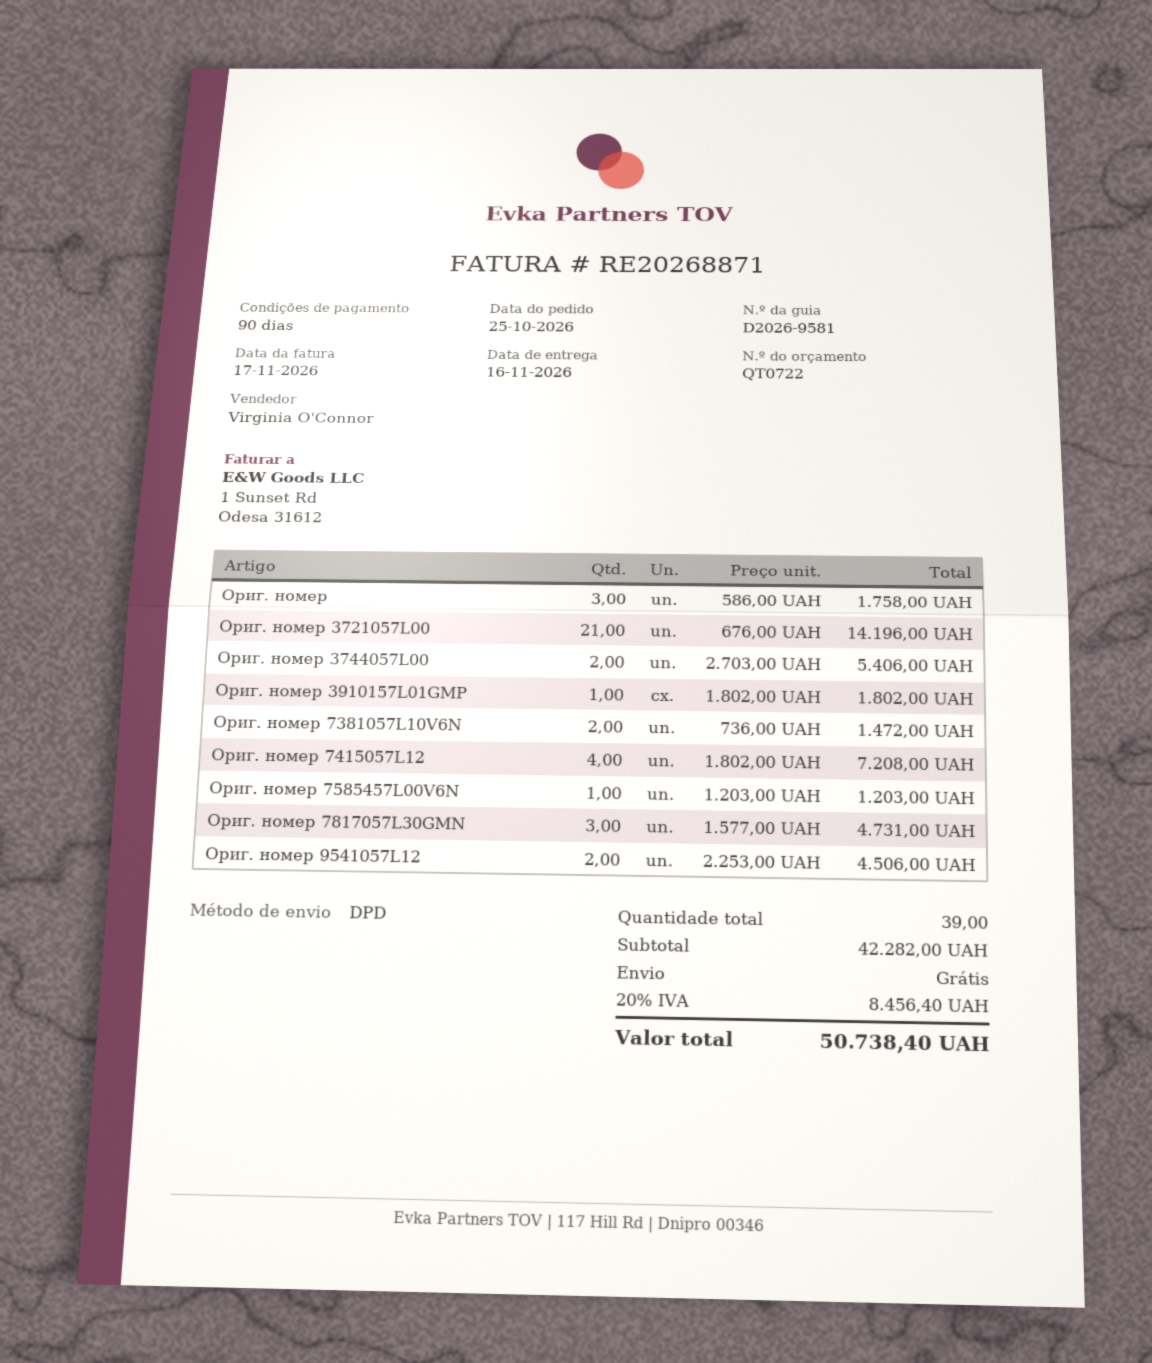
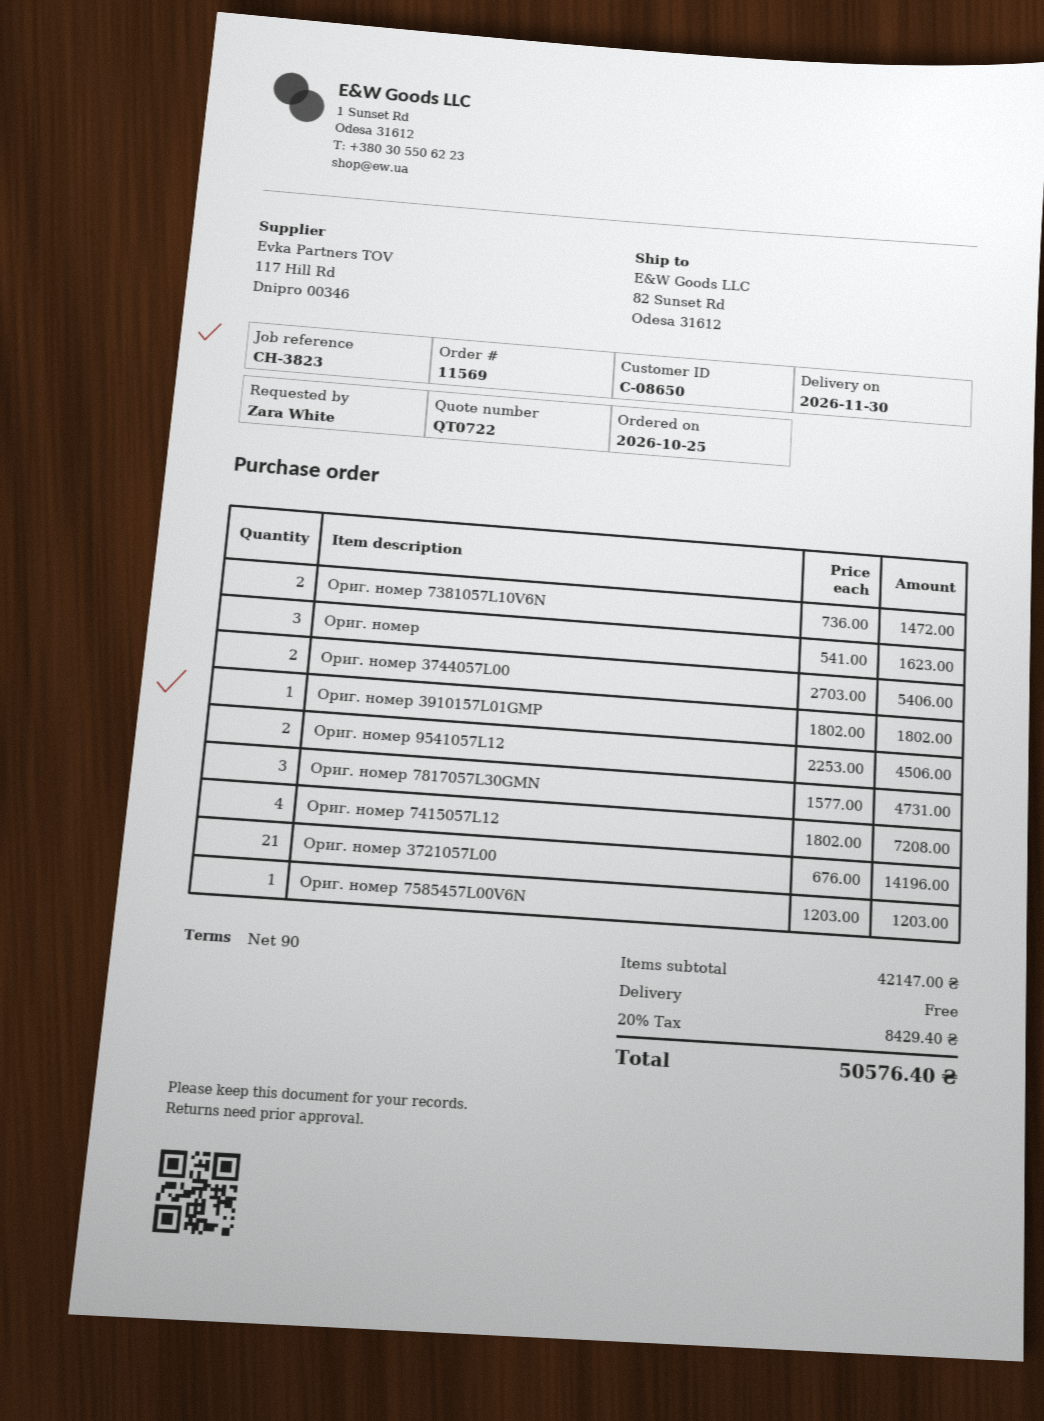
delivery date: 2026-11-16 -> 2026-11-30
Ориг. номер: 3 x 586.00 = 1758.00 -> 3 x 541.00 = 1623.00
subtotal: 42282.00 -> 42147.00
tax: 20% = 8456.40 -> 20% = 8429.40
total: 50738.40 -> 50576.40

